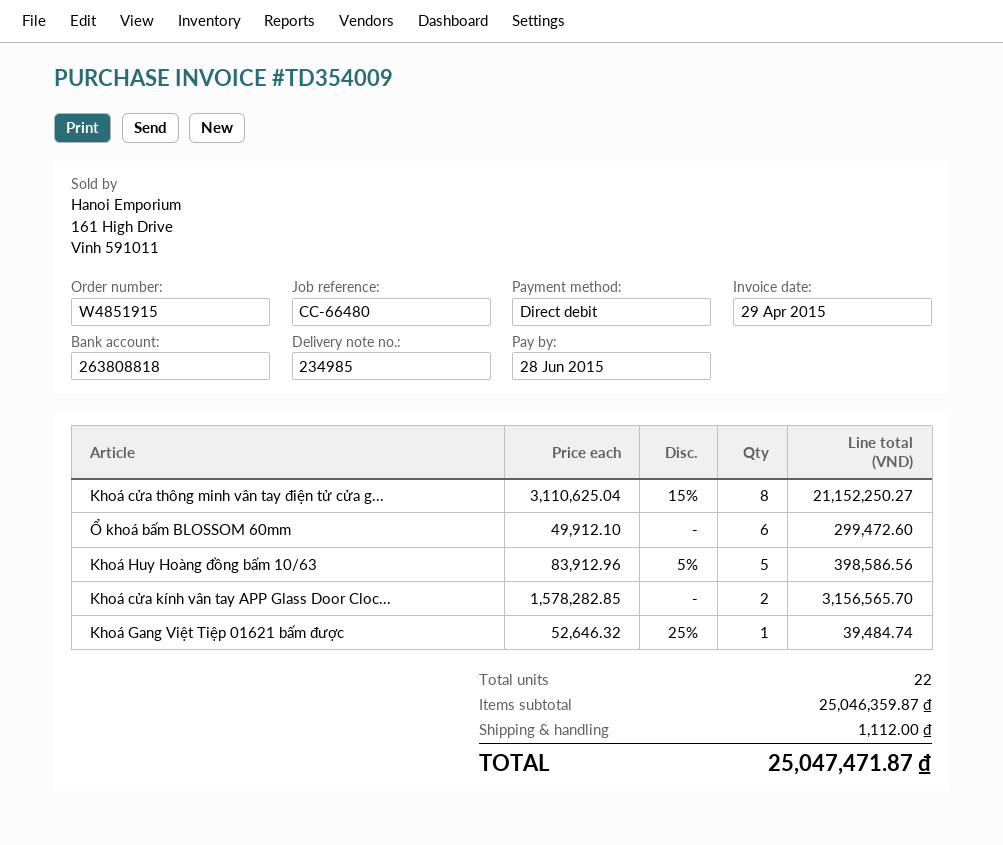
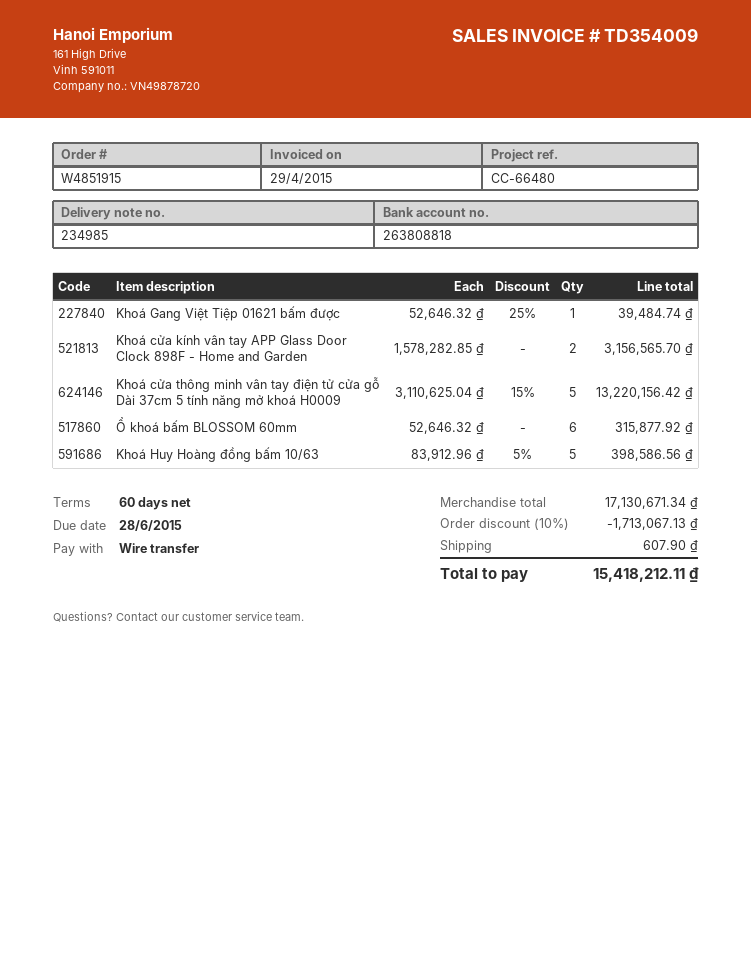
payment method: direct debit -> bank transfer
Khoá cửa thông minh vân tay điện tử cửa g...: 8 x 3110625.04 - 15% = 21152250.27 -> 5 x 3110625.04 - 15% = 13220156.42
Ổ khoá bấm BLOSSOM 60mm: 6 x 49912.10 = 299472.60 -> 6 x 52646.32 = 315877.92
subtotal: 25046359.87 -> 17130671.34
discount: none -> 10% = 1713067.13
shipping: 1112.00 -> 607.90
total: 25047471.87 -> 15418212.11

